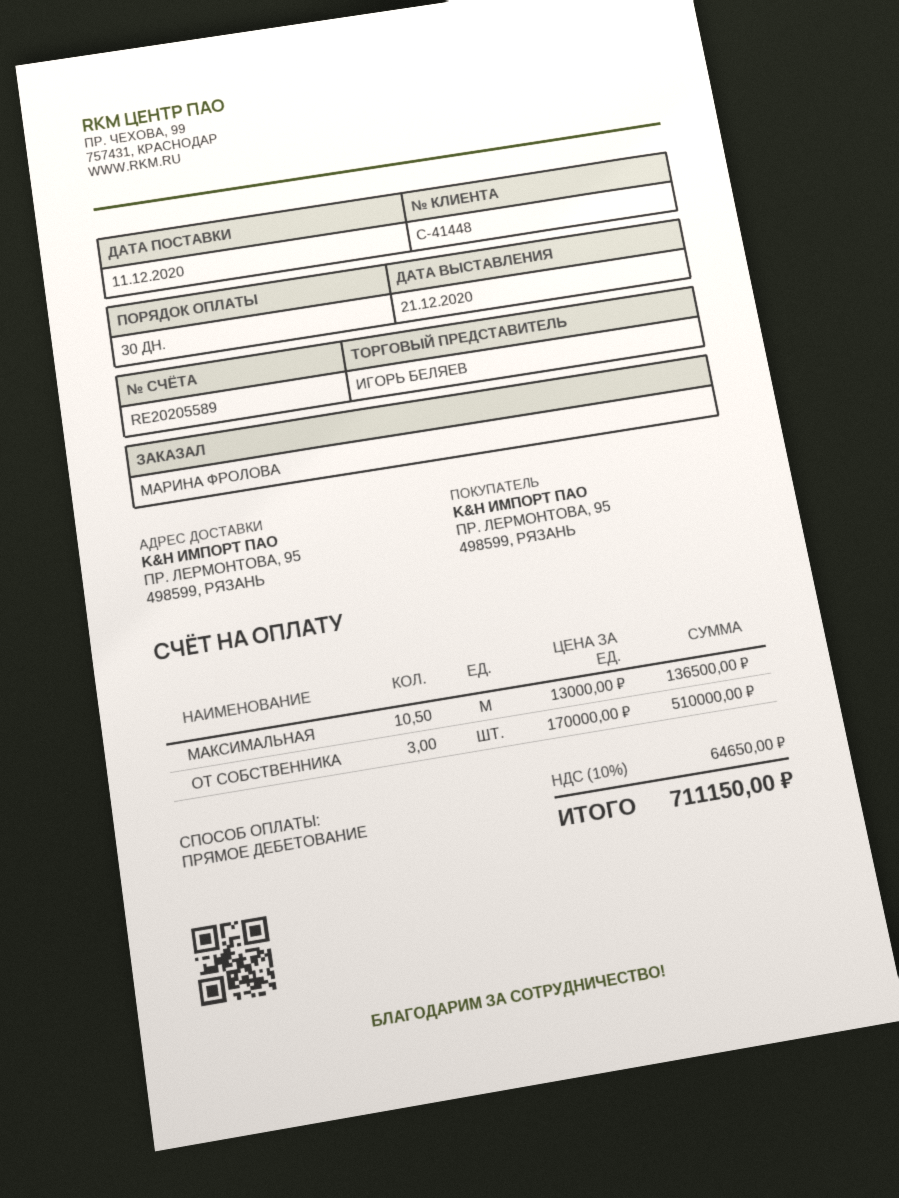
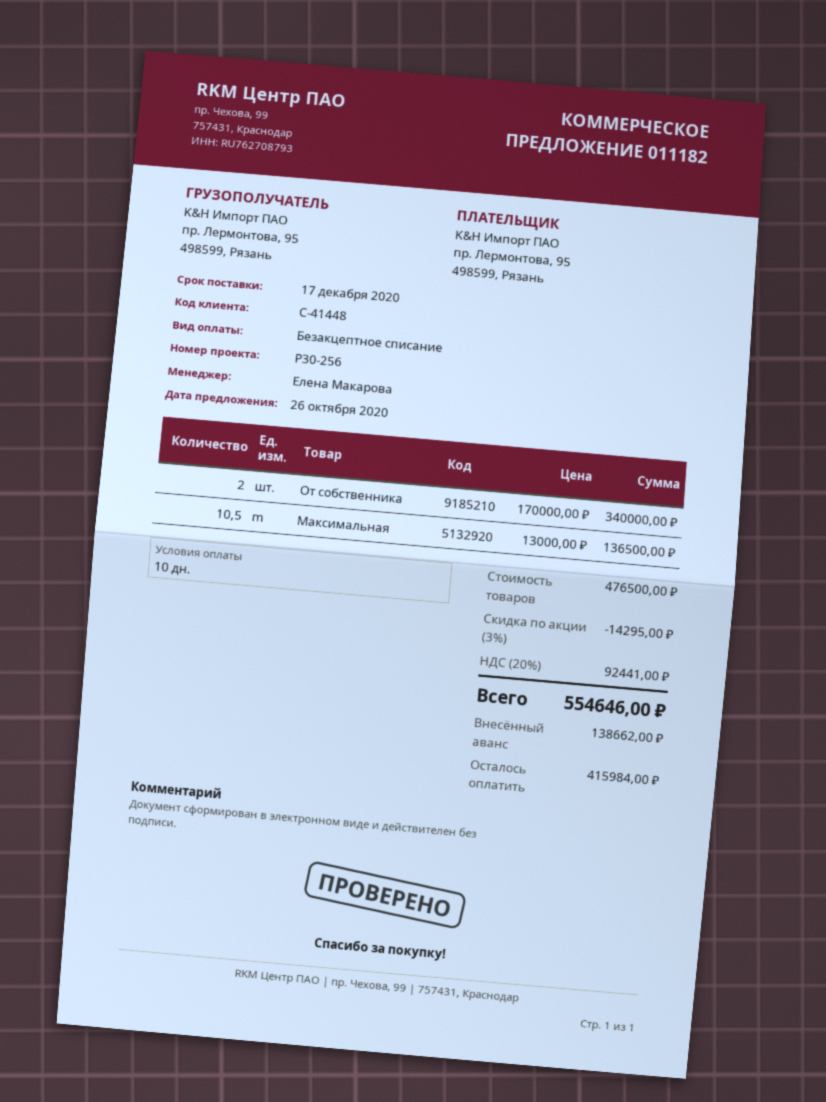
delivery date: 2020-12-11 -> 2020-12-17
payment terms: 30 days -> 10 days
sales rep: ИГОРЬ БЕЛЯЕВ -> Елена Макарова
ОТ СОБСТВЕННИКА: 3 x 170000.00 = 510000.00 -> 2 x 170000.00 = 340000.00
discount: none -> 3% = 14295.00
tax: 10% = 64650.00 -> 20% = 92441.00
total: 711150.00 -> 554646.00

